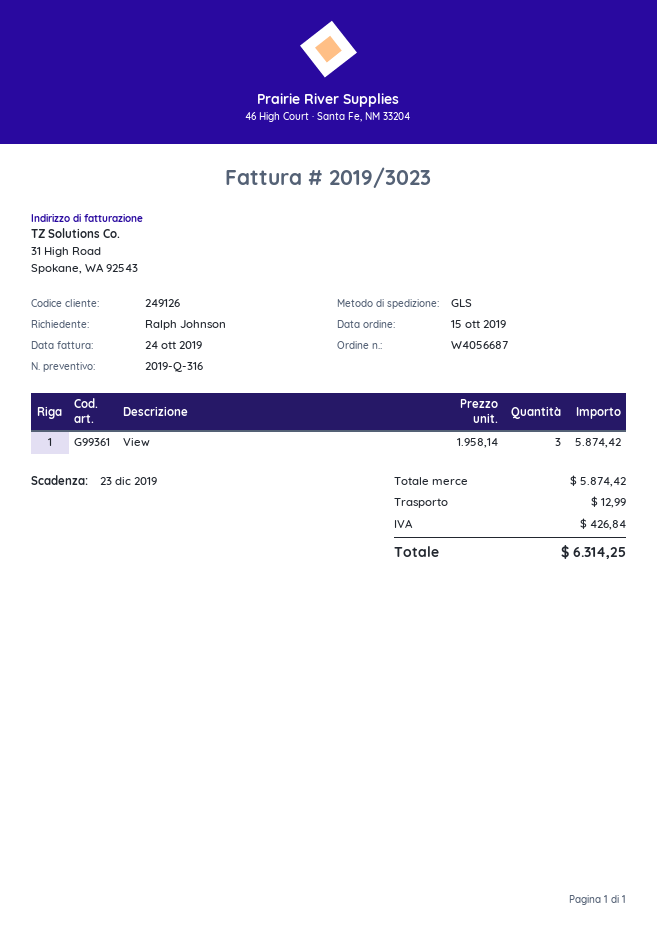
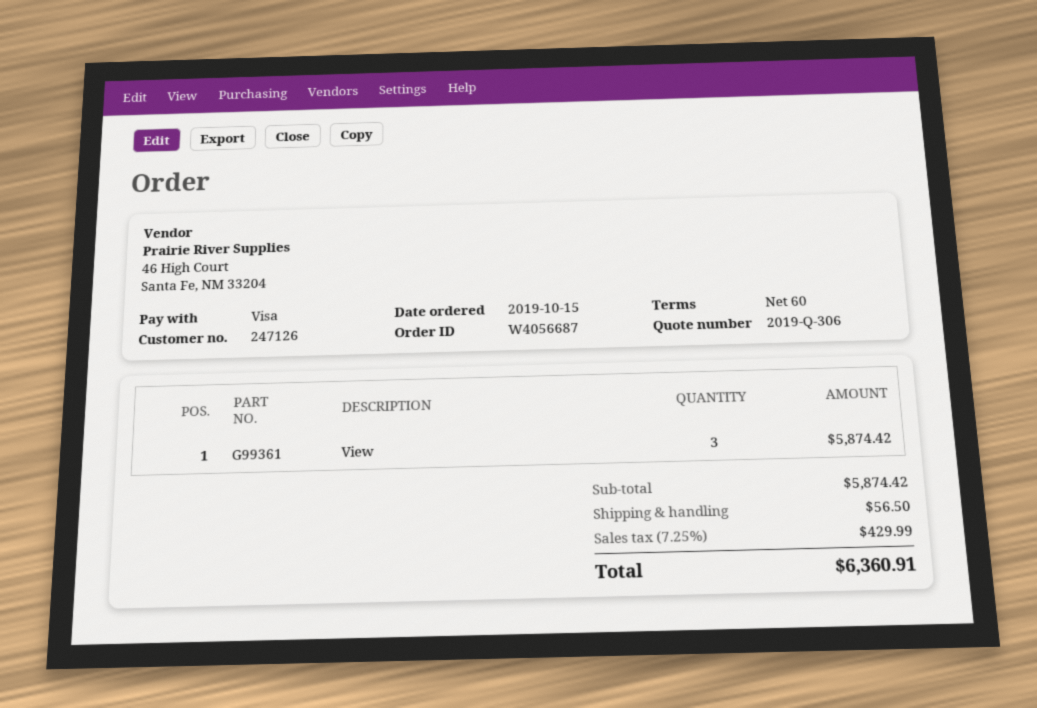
quote number: 2019-Q-316 -> 2019-Q-306
customer number: 249126 -> 247126
shipping: 12.99 -> 56.50
tax: 426.84 -> 429.99
total: 6314.25 -> 6360.91

